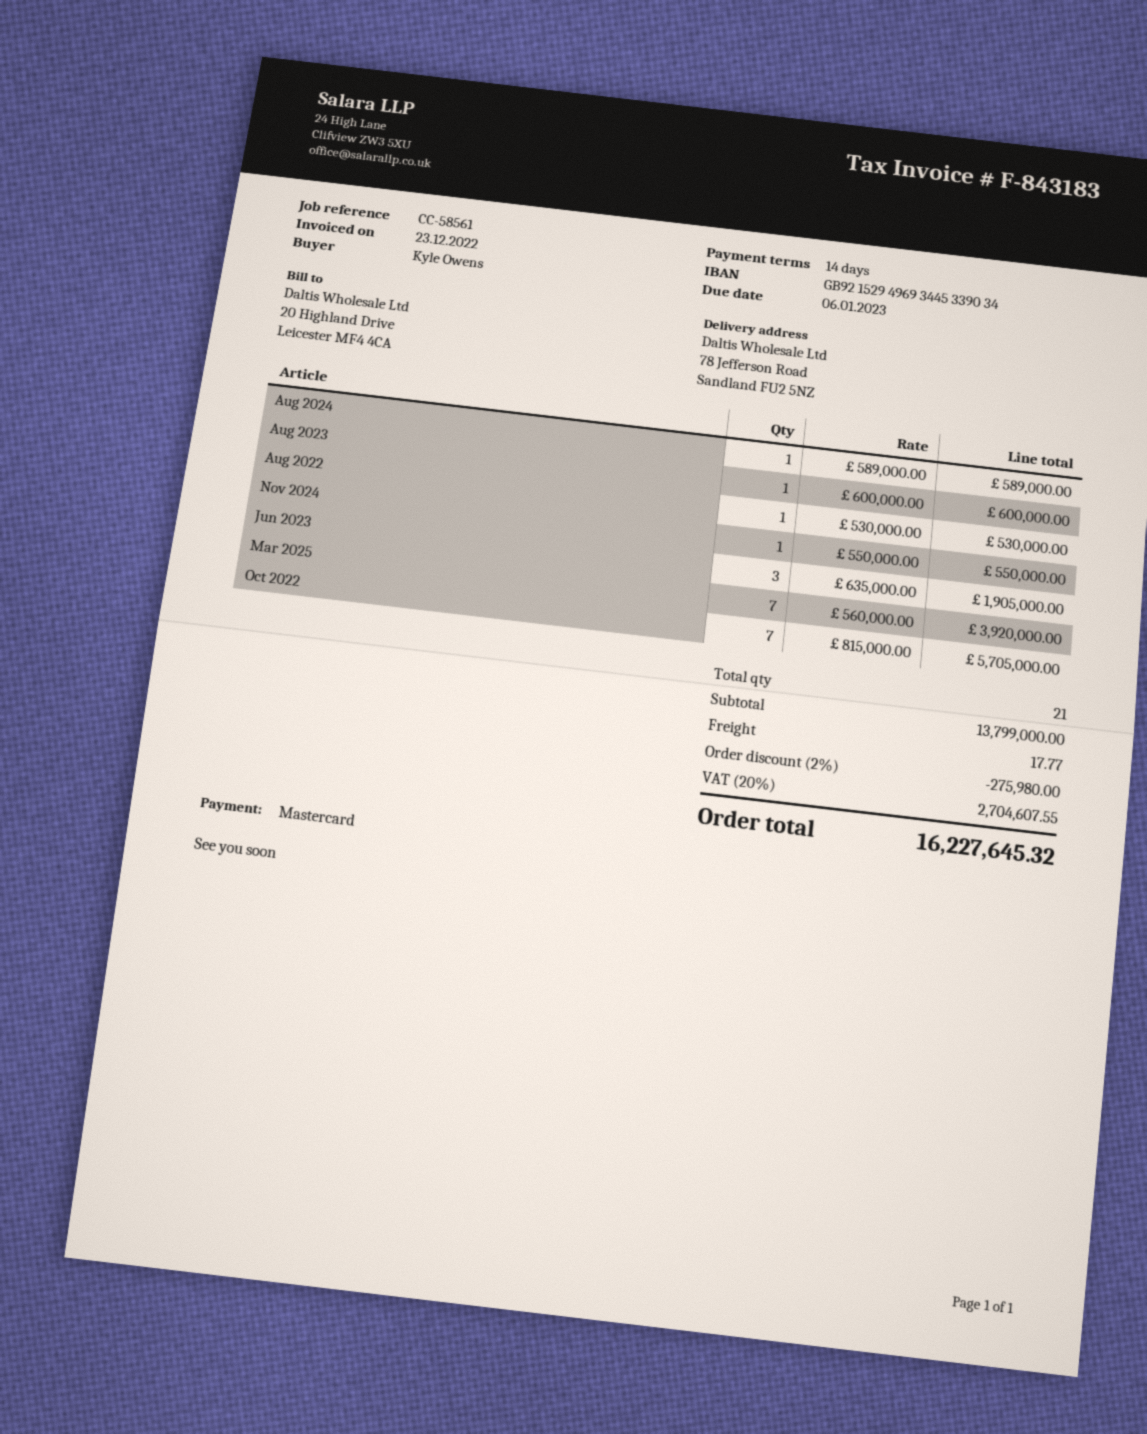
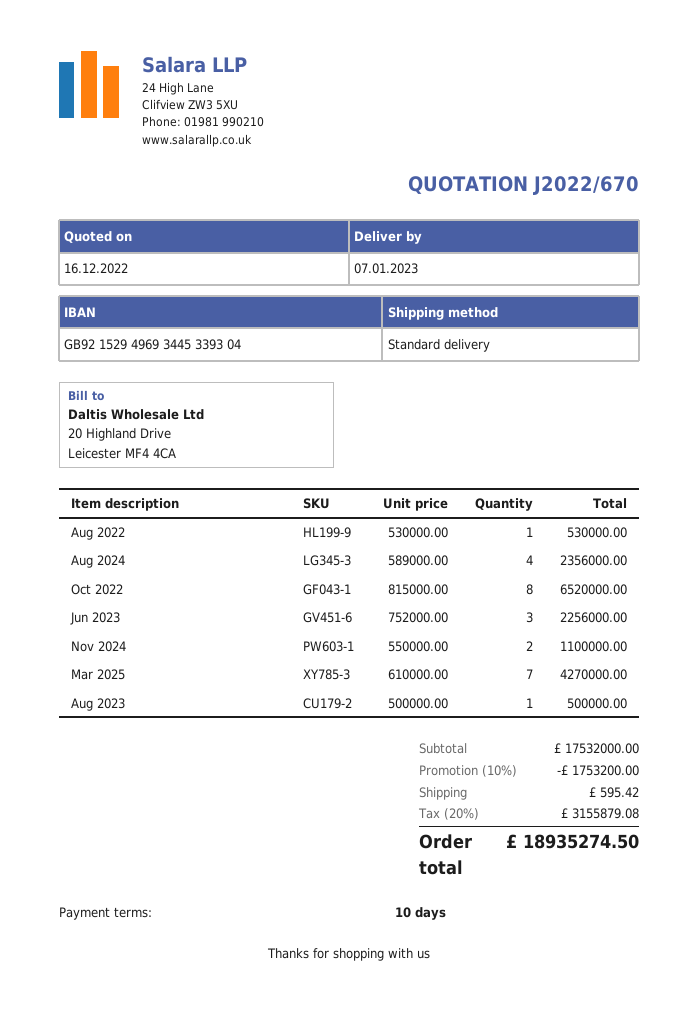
payment terms: 14 days -> 10 days
bank account: GB92152949693445339034 -> GB92152949693445339304
Aug 2024: 1 x 589000.00 = 589000.00 -> 4 x 589000.00 = 2356000.00
Aug 2023: 1 x 600000.00 = 600000.00 -> 1 x 500000.00 = 500000.00
Nov 2024: 1 x 550000.00 = 550000.00 -> 2 x 550000.00 = 1100000.00
Jun 2023: 3 x 635000.00 = 1905000.00 -> 3 x 752000.00 = 2256000.00
Mar 2025: 7 x 560000.00 = 3920000.00 -> 7 x 610000.00 = 4270000.00
Oct 2022: 7 x 815000.00 = 5705000.00 -> 8 x 815000.00 = 6520000.00
subtotal: 13799000.00 -> 17532000.00
discount: 2% = 275980.00 -> 10% = 1753200.00
shipping: 17.77 -> 595.42
tax: 20% = 2704607.55 -> 20% = 3155879.08
total: 16227645.32 -> 18935274.50

